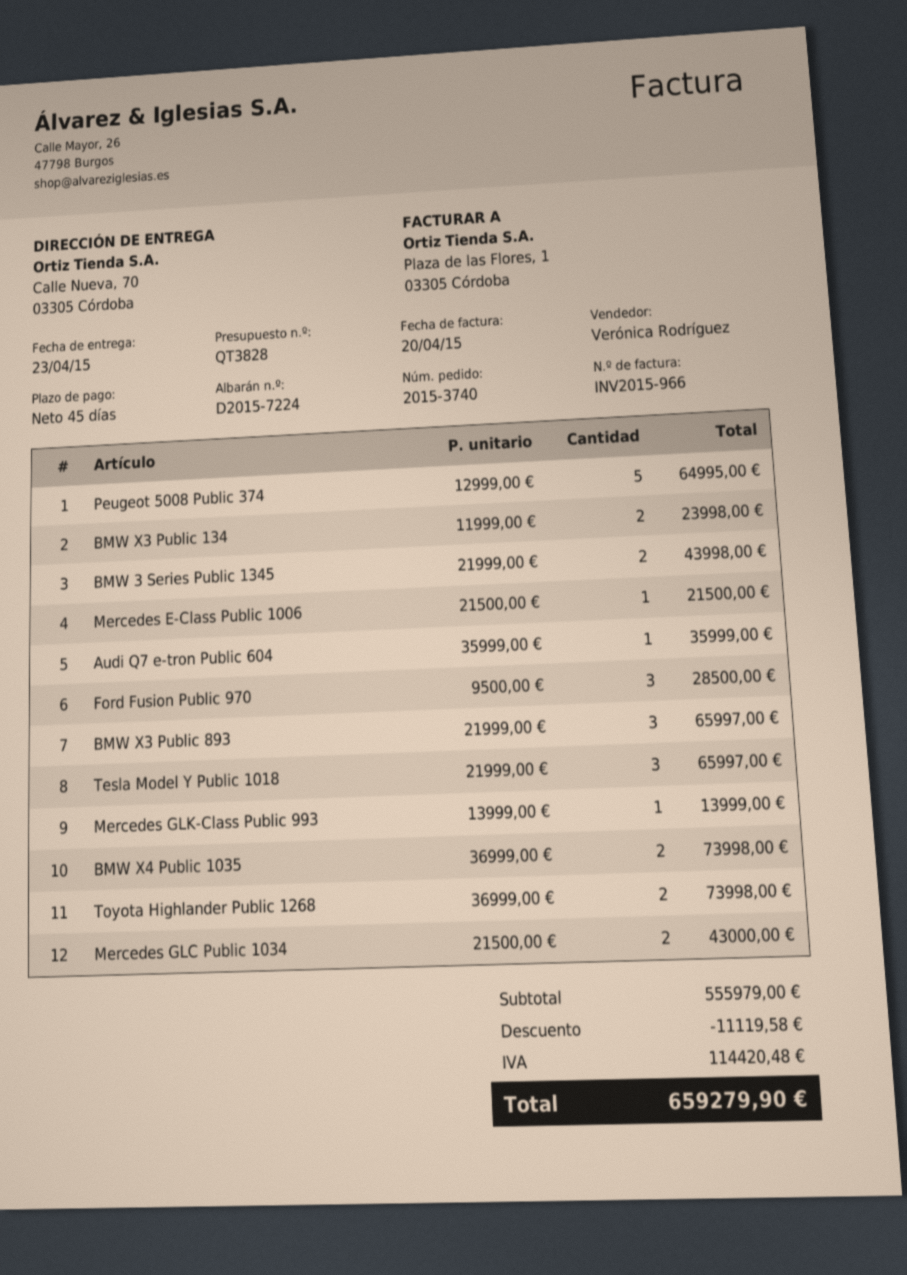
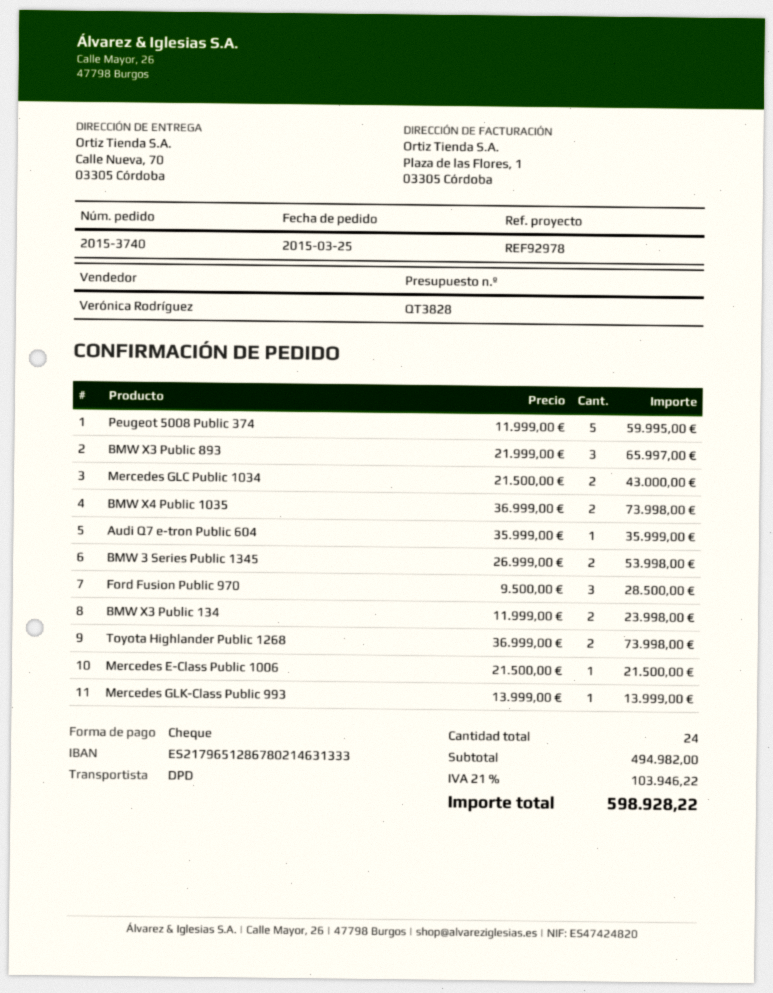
Peugeot 5008 Public 374: 5 x 12999.00 = 64995.00 -> 5 x 11999.00 = 59995.00
BMW 3 Series Public 1345: 2 x 21999.00 = 43998.00 -> 2 x 26999.00 = 53998.00
Tesla Model Y Public 1018: 3 x 21999.00 = 65997.00 -> none
subtotal: 555979.00 -> 494982.00
discount: 11119.58 -> none
tax: 114420.48 -> 103946.22
total: 659279.90 -> 598928.22

